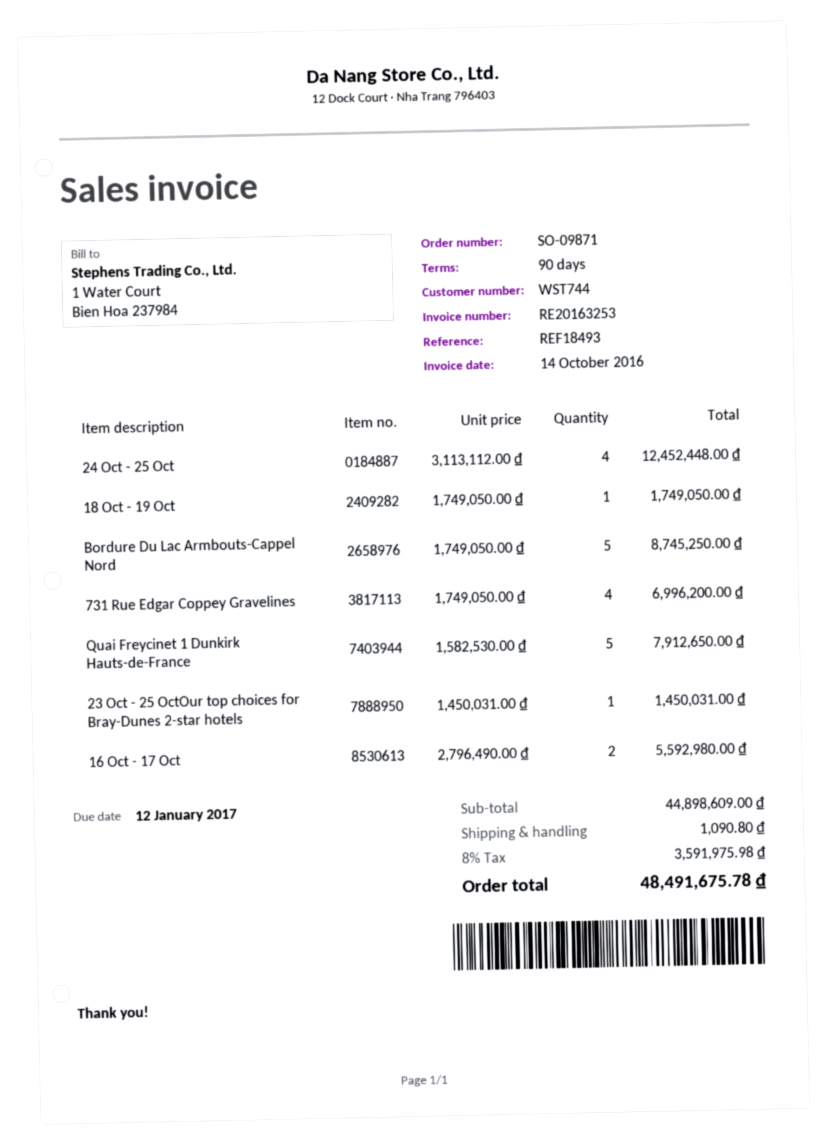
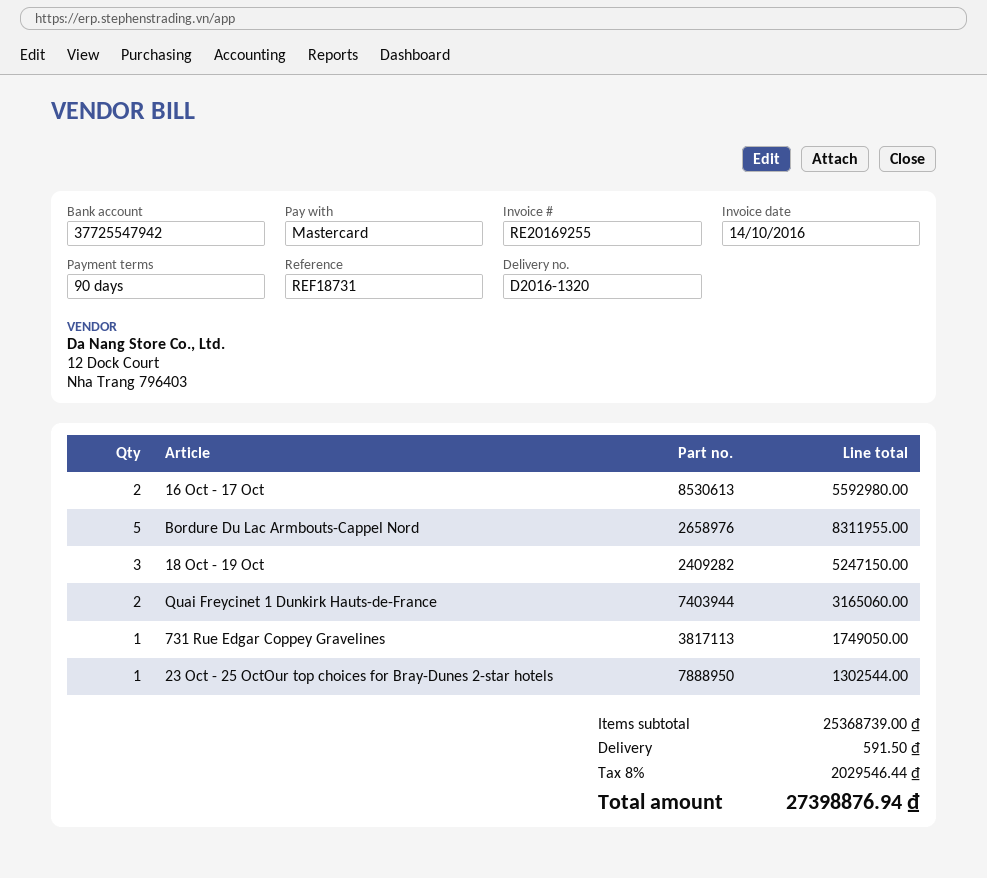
invoice number: RE20163253 -> RE20169255
reference: REF18493 -> REF18731
24 Oct - 25 Oct: 4 for 12452448.00 -> none
18 Oct - 19 Oct: 1 for 1749050.00 -> 3 for 5247150.00
Bordure Du Lac Armbouts-Cappel Nord: 5 for 8745250.00 -> 5 for 8311955.00
731 Rue Edgar Coppey Gravelines: 4 for 6996200.00 -> 1 for 1749050.00
Quai Freycinet 1 Dunkirk Hauts-de-France: 5 for 7912650.00 -> 2 for 3165060.00
23 Oct - 25 OctOur top choices for Bray-Dunes 2-star hotels: 1 for 1450031.00 -> 1 for 1302544.00
subtotal: 44898609.00 -> 25368739.00
shipping: 1090.80 -> 591.50
tax: 8% = 3591975.98 -> 8% = 2029546.44
total: 48491675.78 -> 27398876.94

